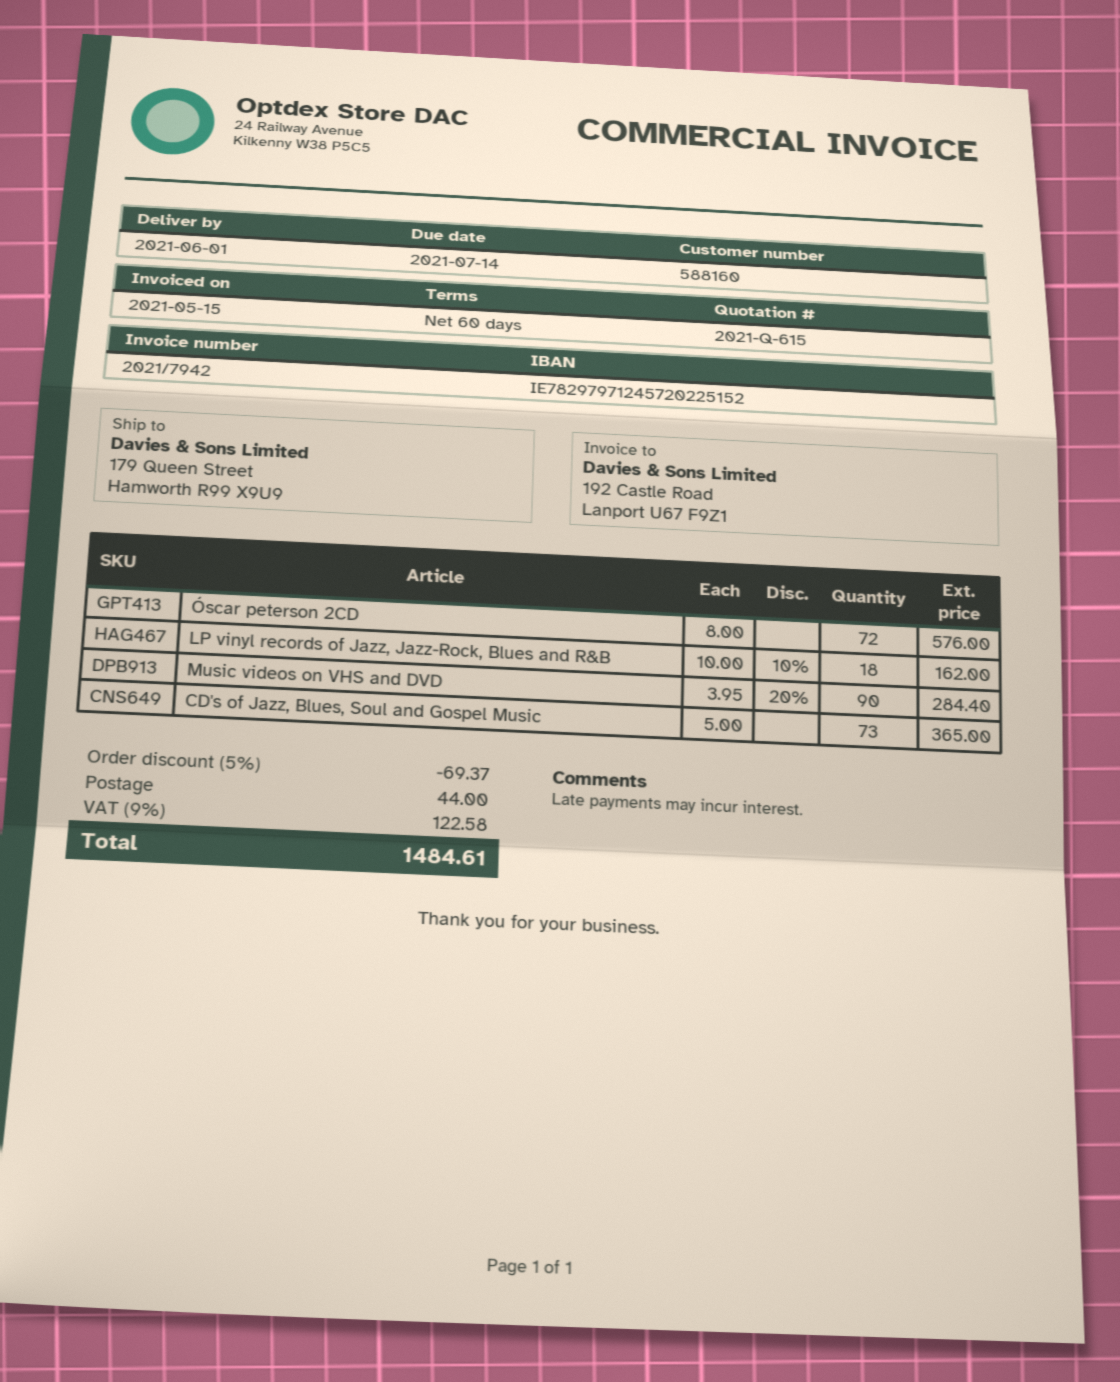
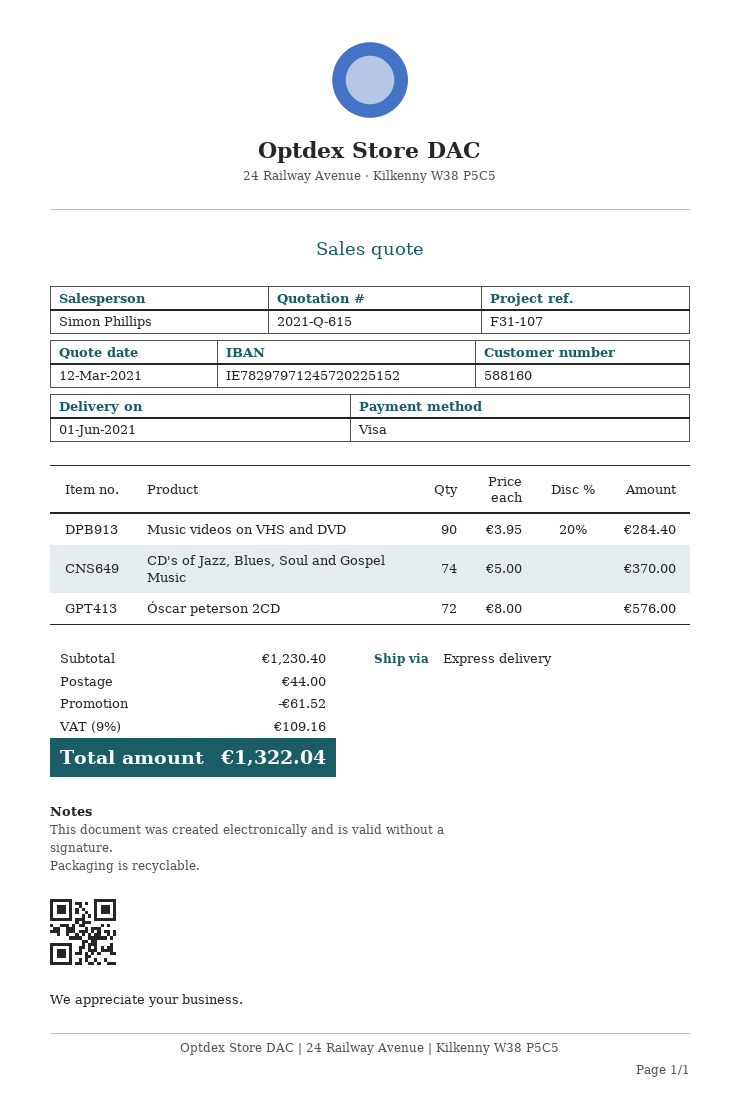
LP vinyl records of Jazz, Jazz-Rock, Blues and R&B: 18 x 10.00 - 10% = 162.00 -> none
CD's of Jazz, Blues, Soul and Gospel Music: 73 x 5.00 = 365.00 -> 74 x 5.00 = 370.00
discount: 69.37 -> 61.52
tax: 9% = 122.58 -> 9% = 109.16
total: 1484.61 -> 1322.04

